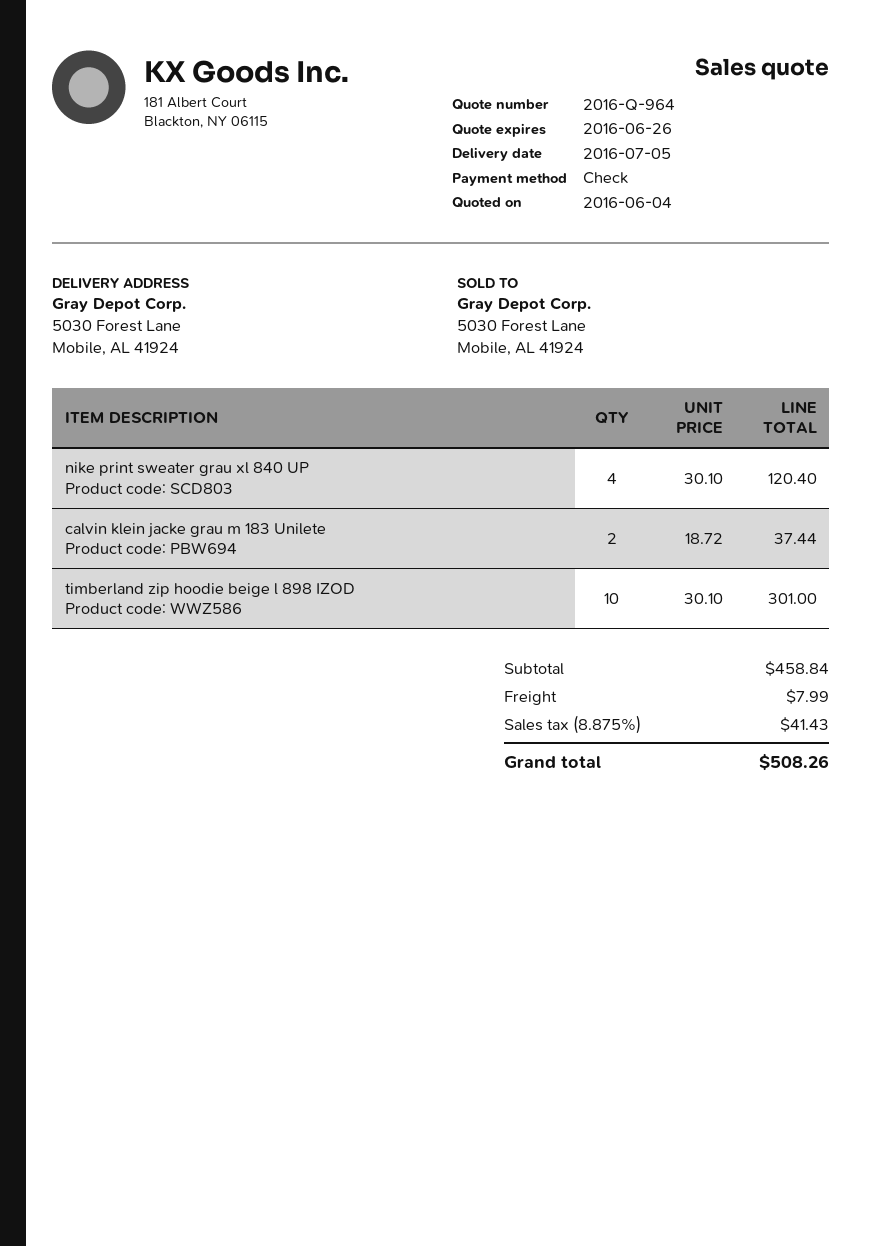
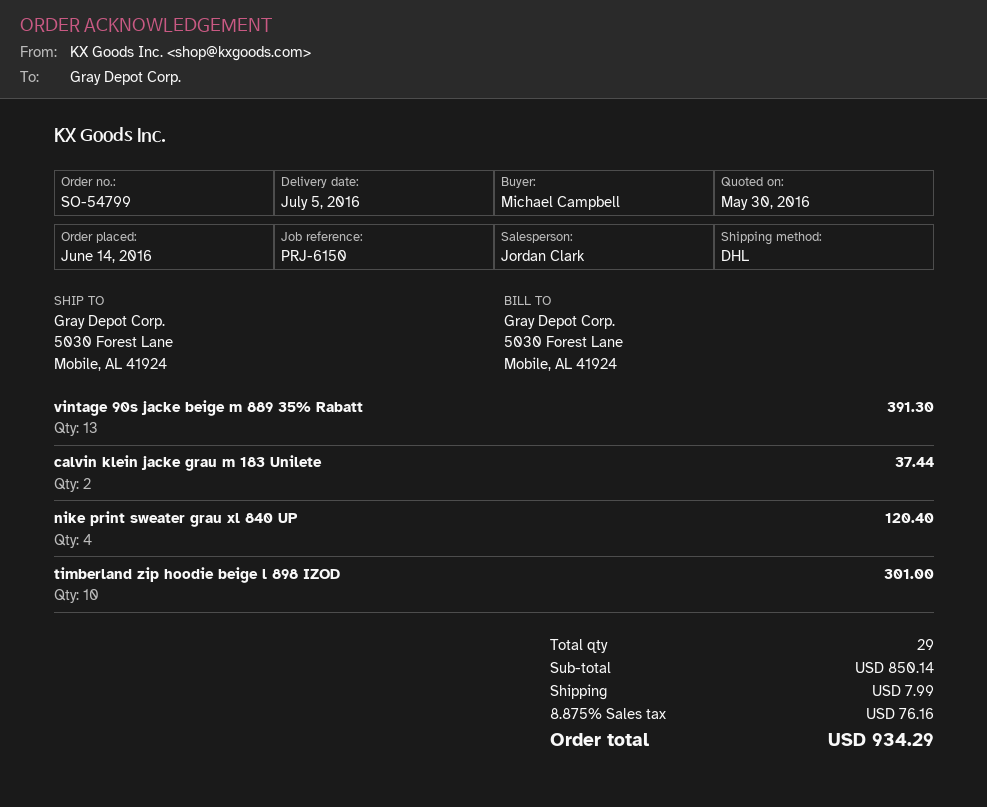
quote date: 2016-06-04 -> 2016-05-30
vintage 90s jacke beige m 889 35% Rabatt: none -> 13 for 391.30
subtotal: 458.84 -> 850.14
tax: 8.875% = 41.43 -> 8.875% = 76.16
total: 508.26 -> 934.29

